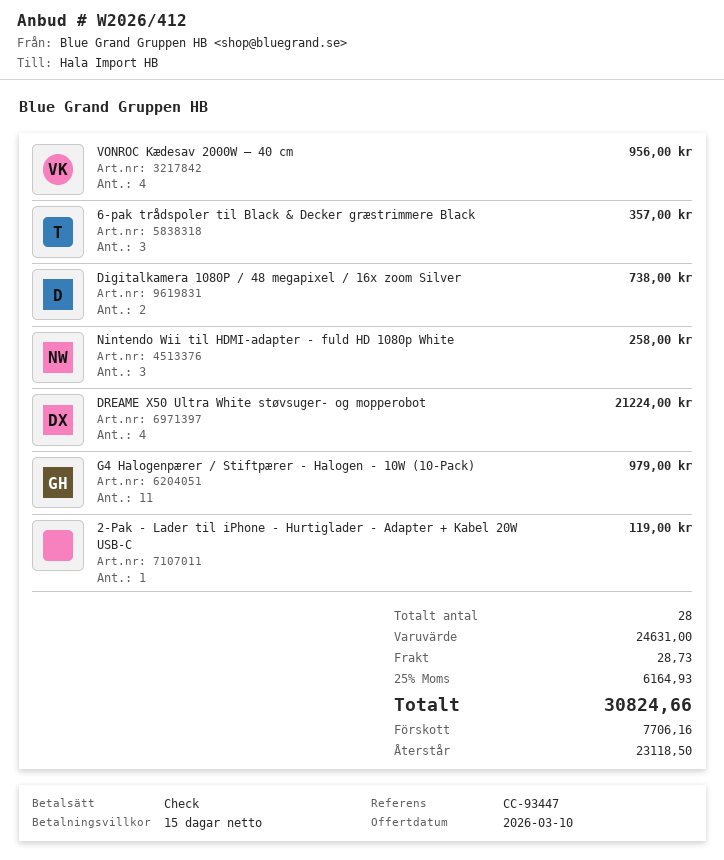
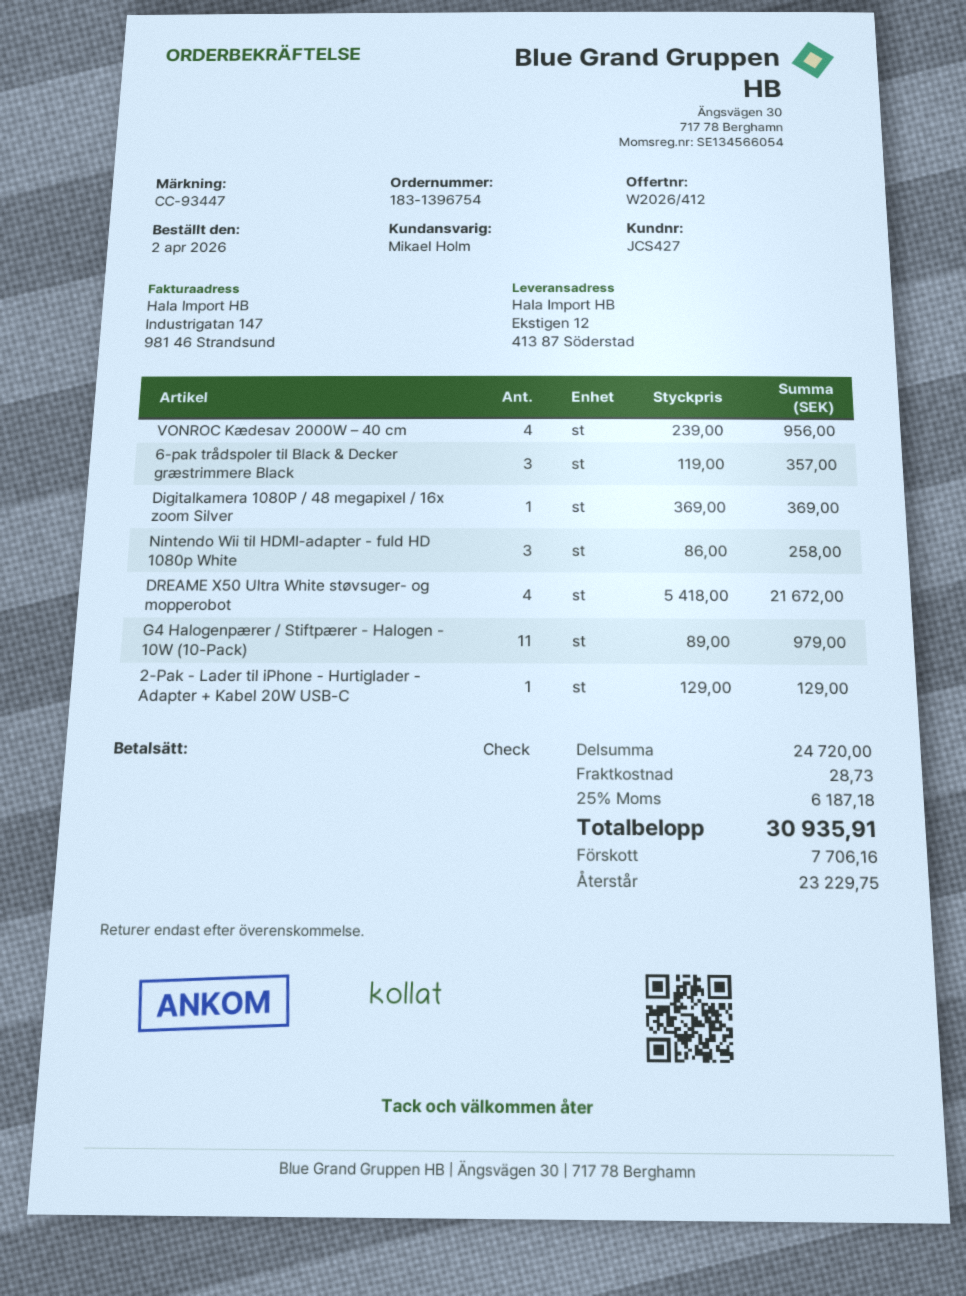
Digitalkamera 1080P / 48 megapixel / 16x zoom Silver: 2 for 738.00 -> 1 for 369.00
DREAME X50 Ultra White støvsuger- og mopperobot: 4 for 21224.00 -> 4 for 21672.00
2-Pak - Lader til iPhone - Hurtiglader - Adapter + Kabel 20W USB-C: 1 for 119.00 -> 1 for 129.00
subtotal: 24631.00 -> 24720.00
tax: 25% = 6164.93 -> 25% = 6187.18
total: 30824.66 -> 30935.91
balance: 23118.50 -> 23229.75

